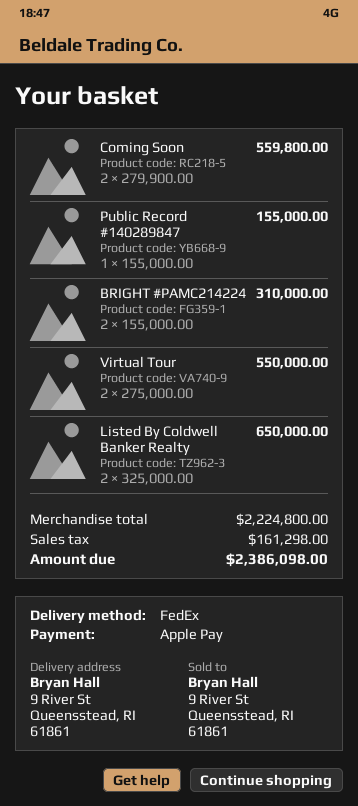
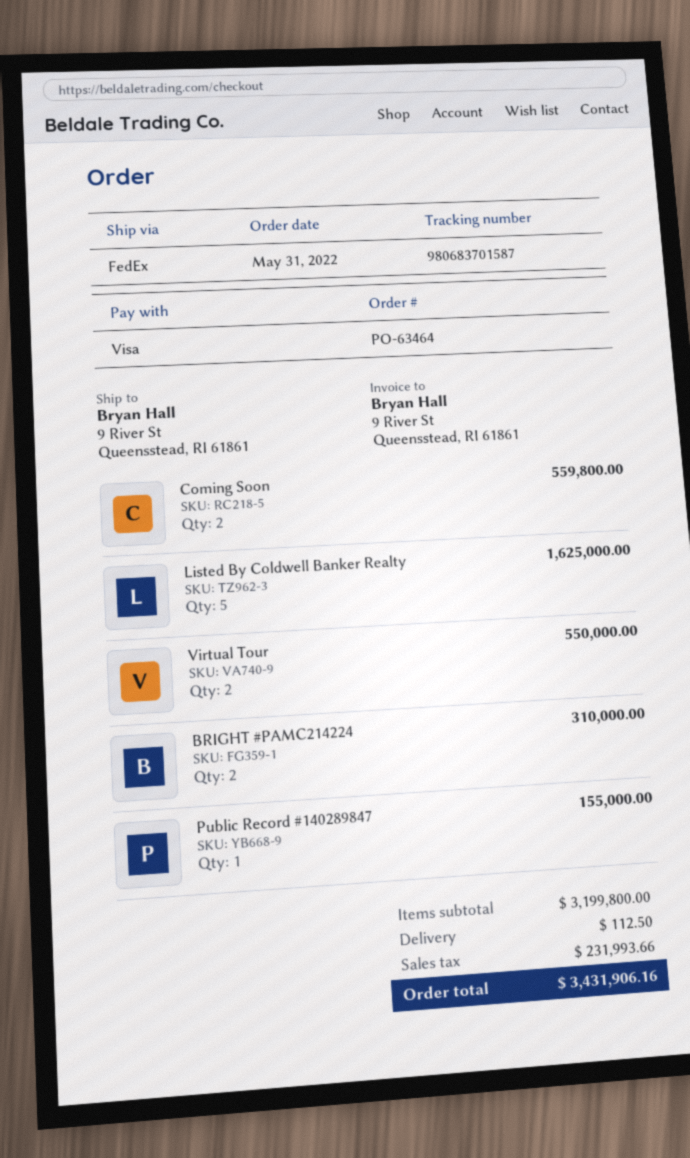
payment method: Apple Pay -> Visa
Listed By Coldwell Banker Realty: 2 for 650000.00 -> 5 for 1625000.00
subtotal: 2224800.00 -> 3199800.00
shipping: none -> 112.50
tax: 161298.00 -> 231993.66
total: 2386098.00 -> 3431906.16

